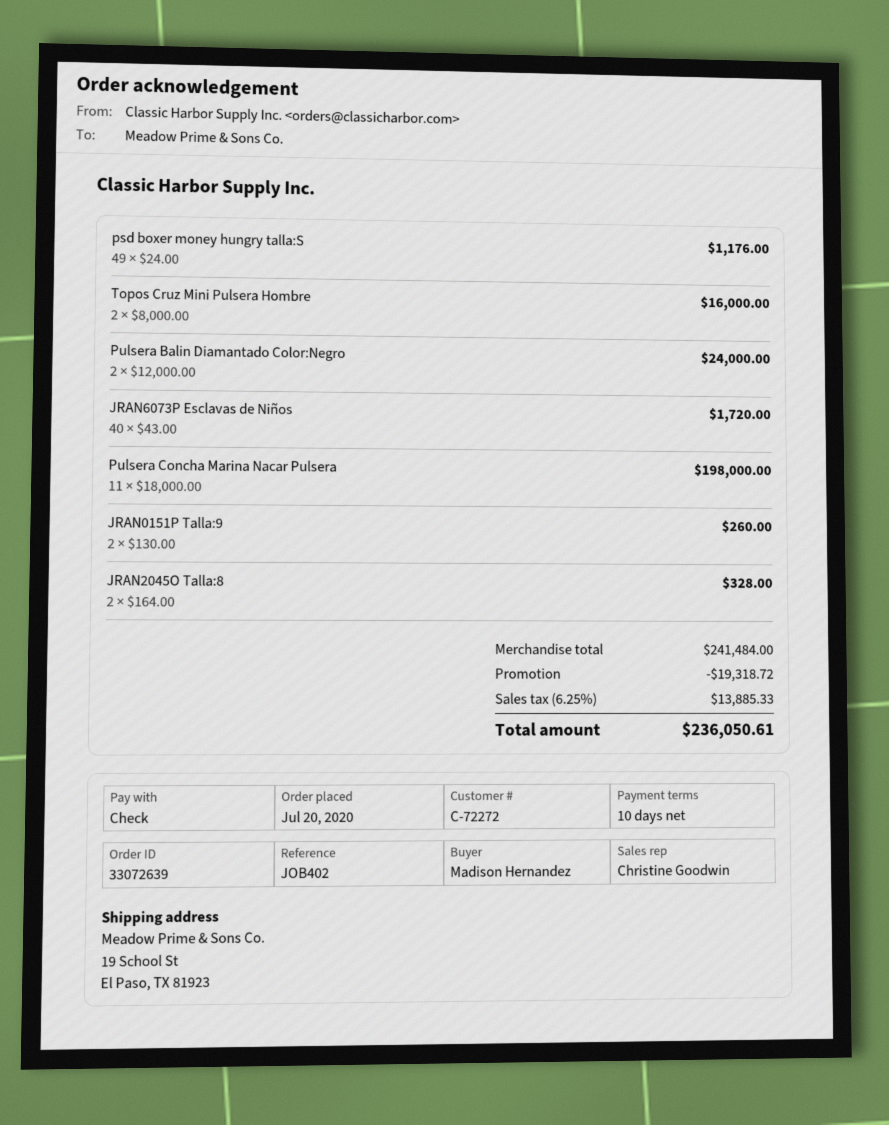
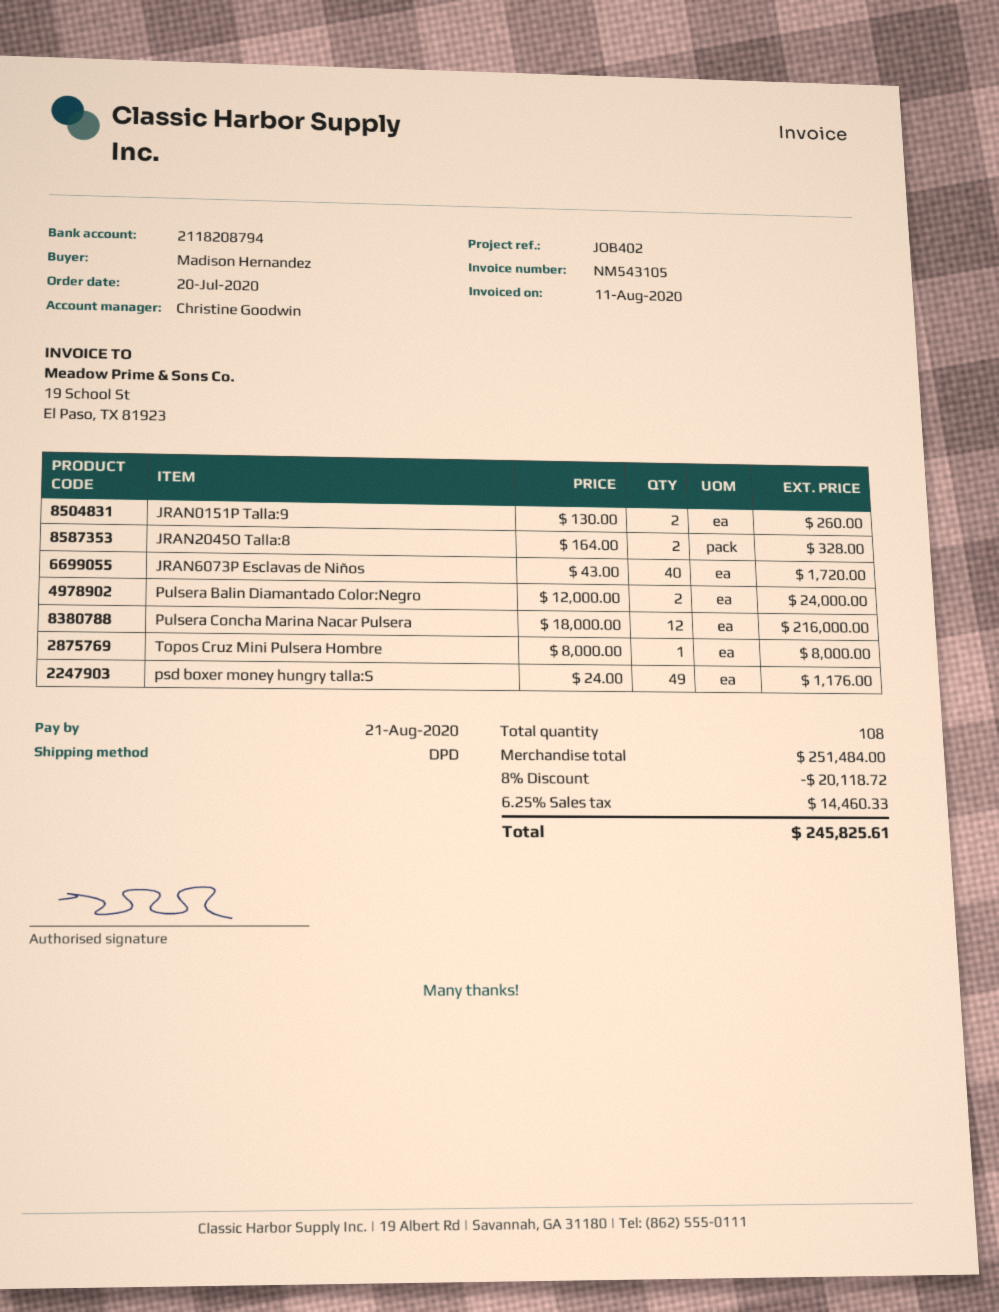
Topos Cruz Mini Pulsera Hombre: 2 x 8000.00 = 16000.00 -> 1 x 8000.00 = 8000.00
Pulsera Concha Marina Nacar Pulsera: 11 x 18000.00 = 198000.00 -> 12 x 18000.00 = 216000.00
subtotal: 241484.00 -> 251484.00
discount: 19318.72 -> 20118.72
tax: 6.25% = 13885.33 -> 6.25% = 14460.33
total: 236050.61 -> 245825.61

